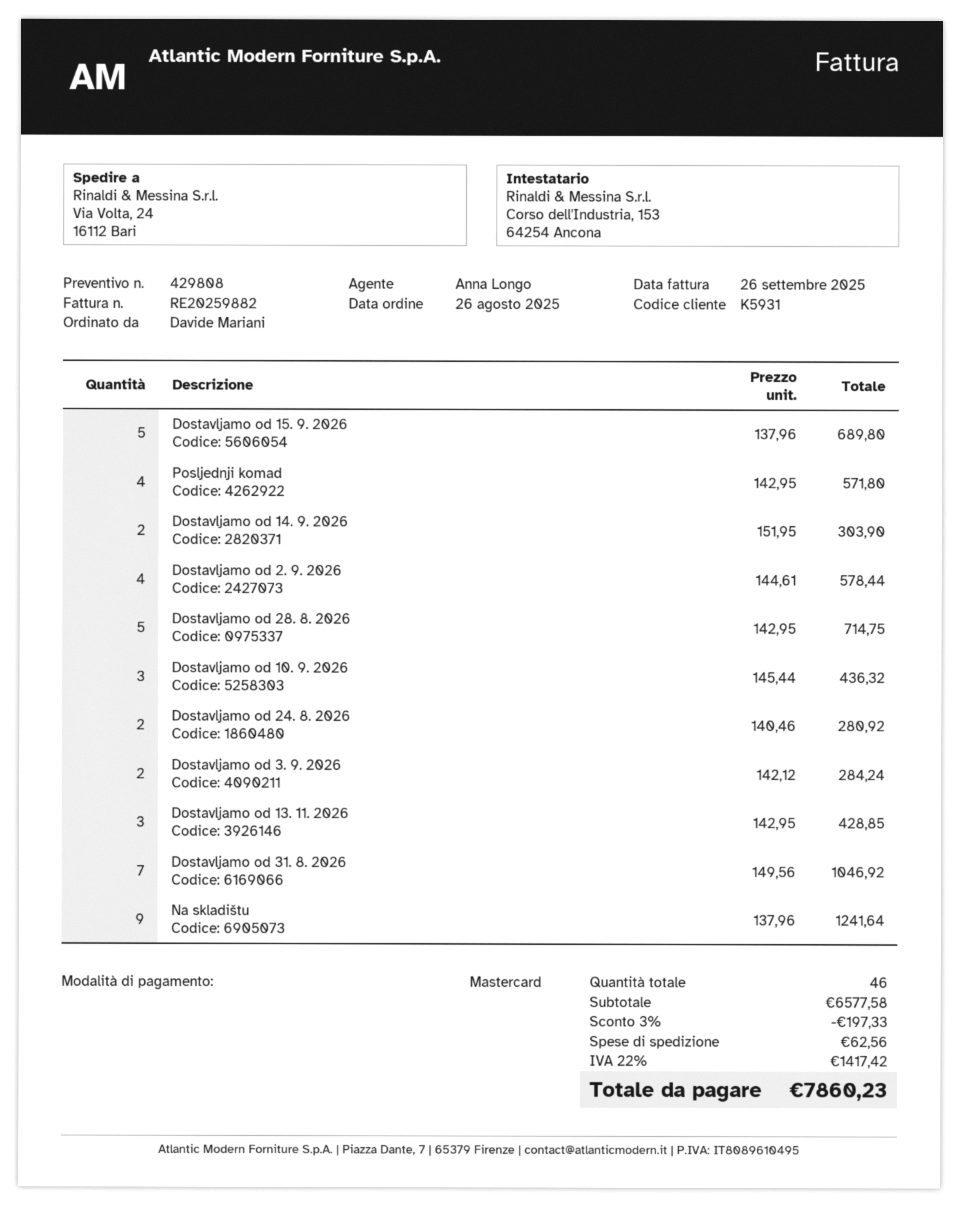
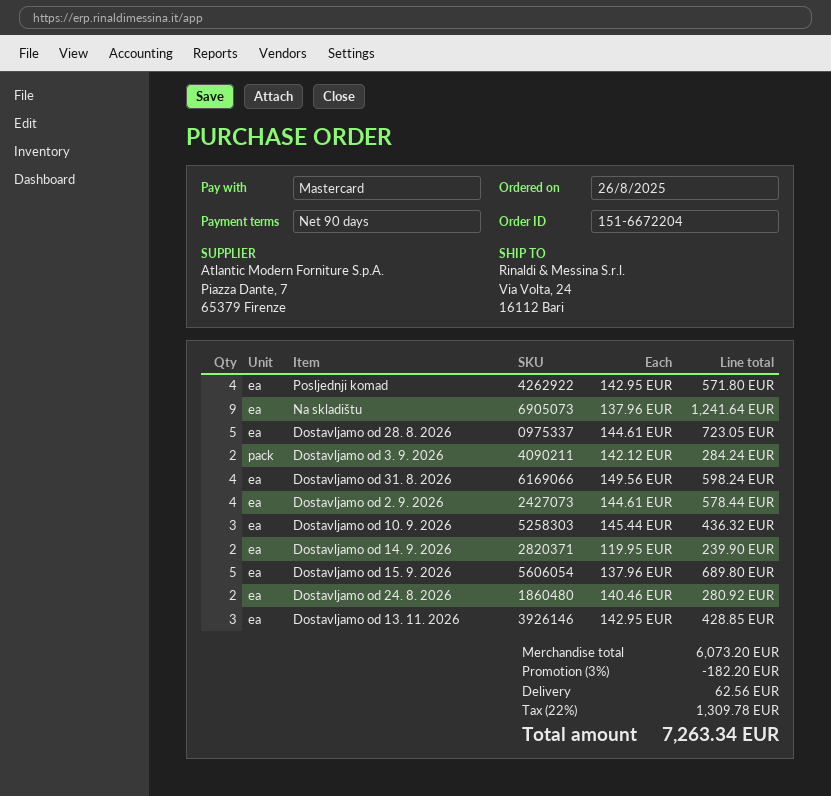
Dostavljamo od 14. 9. 2026: 2 x 151.95 = 303.90 -> 2 x 119.95 = 239.90
Dostavljamo od 28. 8. 2026: 5 x 142.95 = 714.75 -> 5 x 144.61 = 723.05
Dostavljamo od 31. 8. 2026: 7 x 149.56 = 1046.92 -> 4 x 149.56 = 598.24
subtotal: 6577.58 -> 6073.20
discount: 3% = 197.33 -> 3% = 182.20
tax: 22% = 1417.42 -> 22% = 1309.78
total: 7860.23 -> 7263.34

